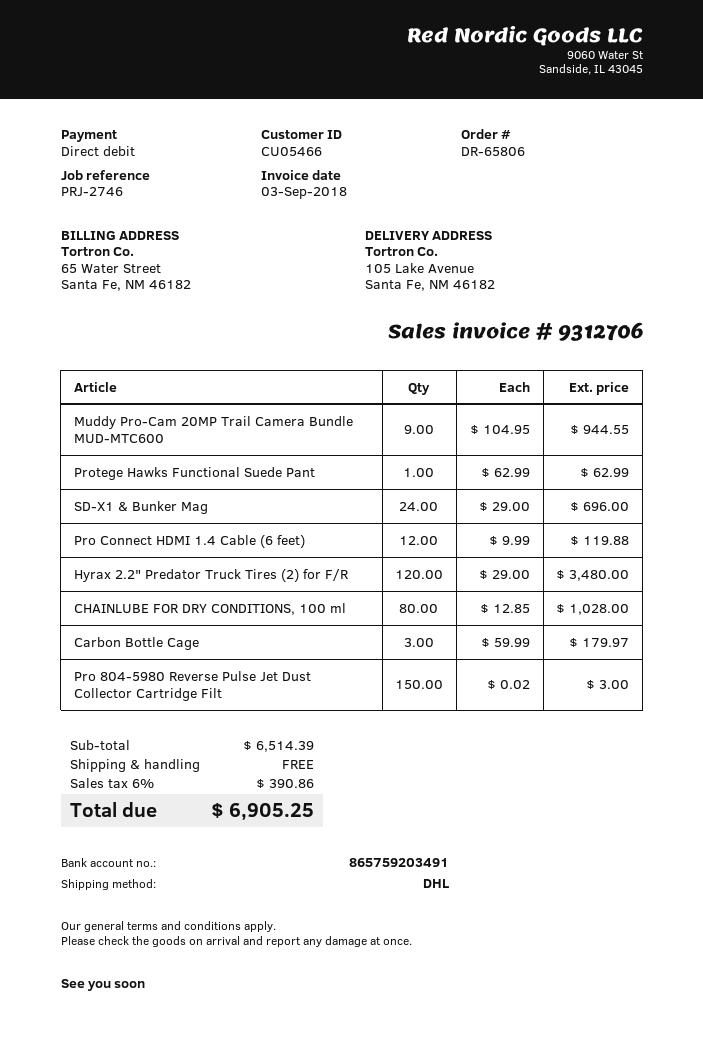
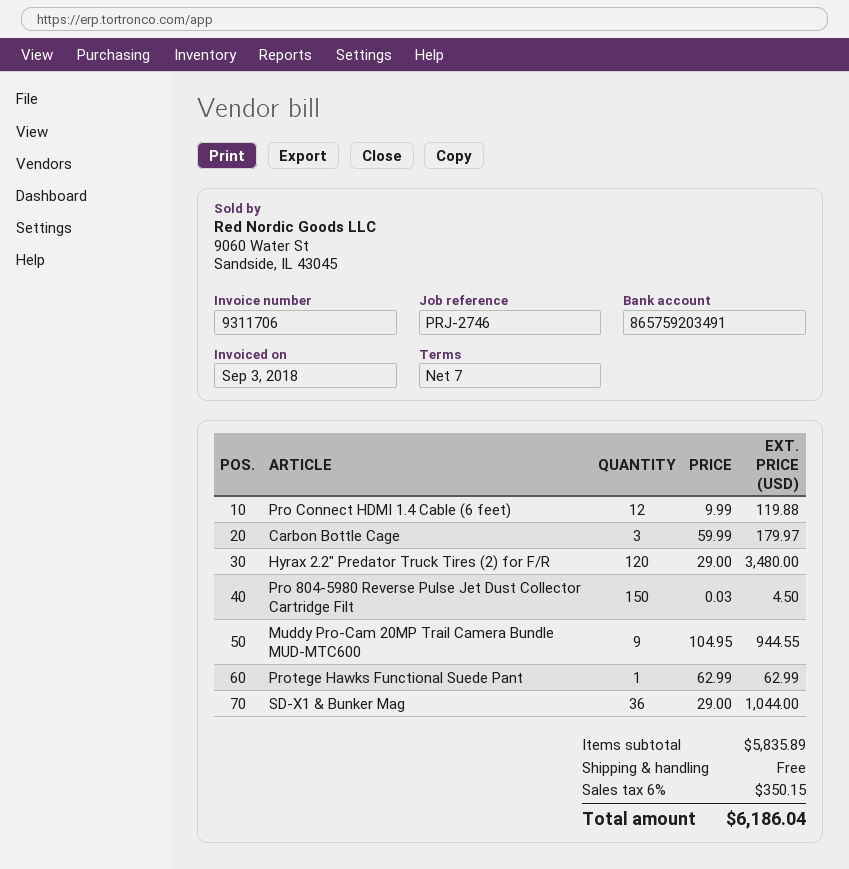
invoice number: 9312706 -> 9311706
SD-X1 & Bunker Mag: 24 x 29.00 = 696.00 -> 36 x 29.00 = 1044.00
CHAINLUBE FOR DRY CONDITIONS, 100 ml: 80 x 12.85 = 1028.00 -> none
Pro 804-5980 Reverse Pulse Jet Dust Collector Cartridge Filt: 150 x 0.02 = 3.00 -> 150 x 0.03 = 4.50
subtotal: 6514.39 -> 5835.89
tax: 6% = 390.86 -> 6% = 350.15
total: 6905.25 -> 6186.04

